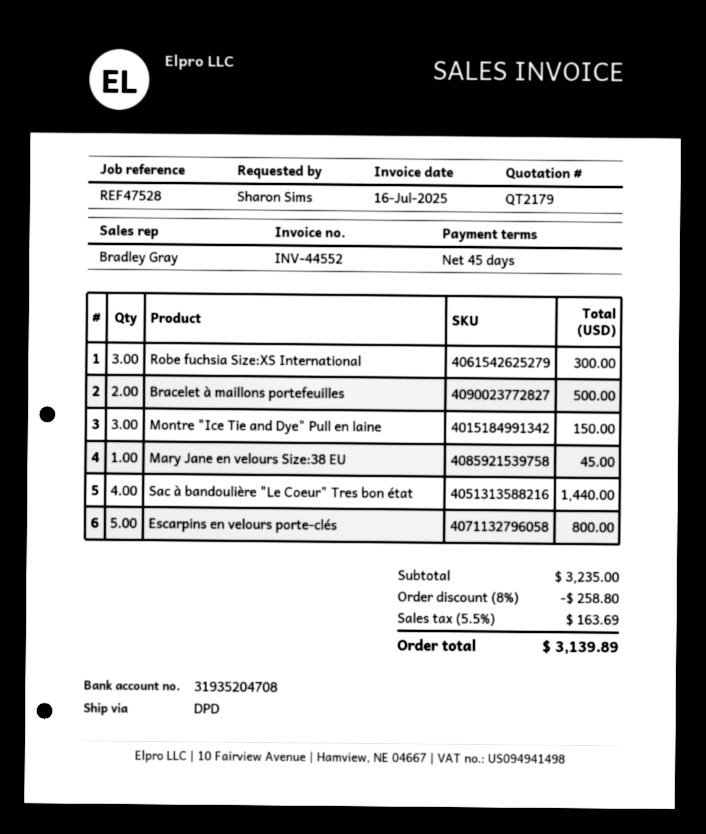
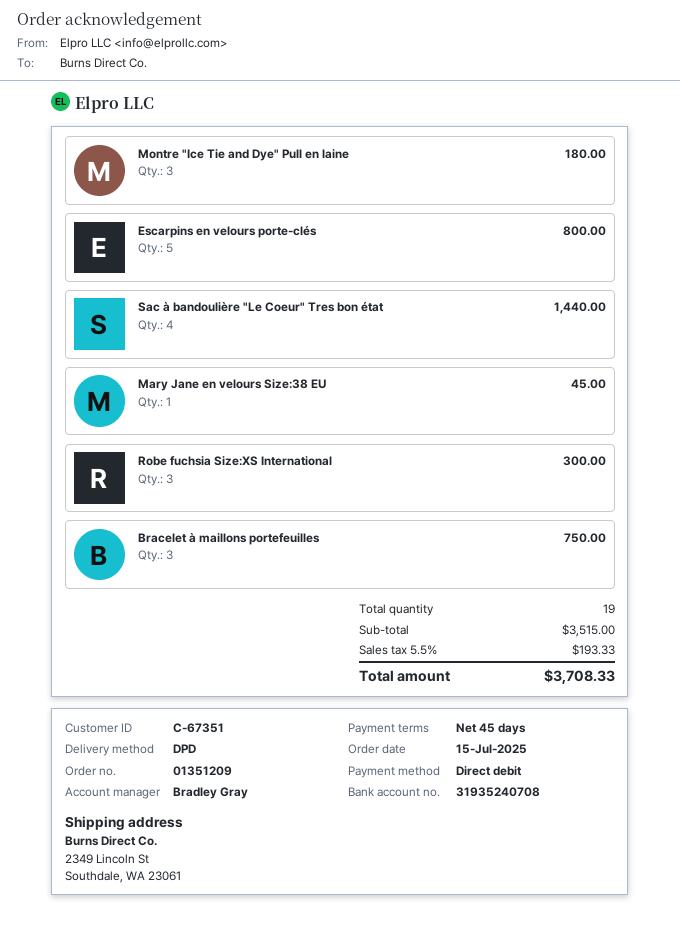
bank account: 31935204708 -> 31935240708
Bracelet à maillons portefeuilles: 2 for 500.00 -> 3 for 750.00
Montre "Ice Tie and Dye" Pull en laine: 3 for 150.00 -> 3 for 180.00
subtotal: 3235.00 -> 3515.00
discount: 8% = 258.80 -> none
tax: 5.5% = 163.69 -> 5.5% = 193.33
total: 3139.89 -> 3708.33

